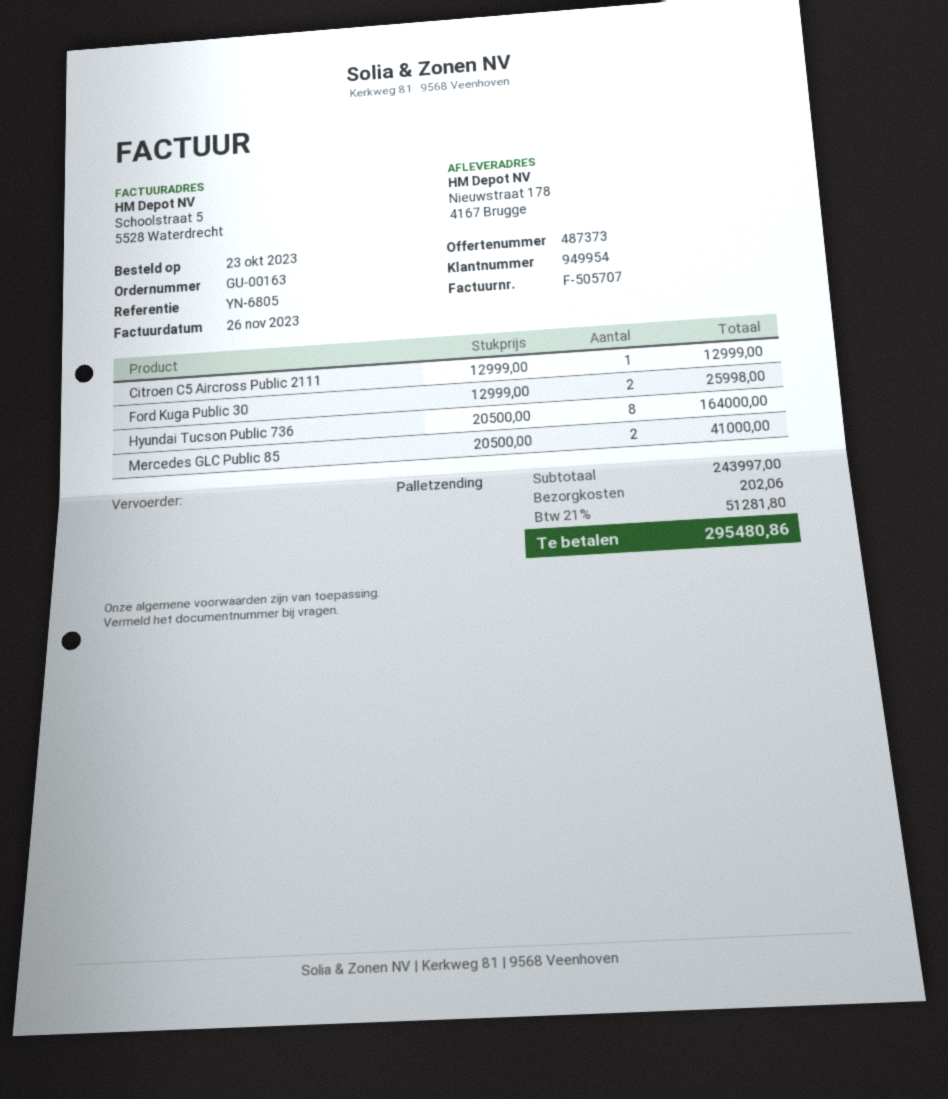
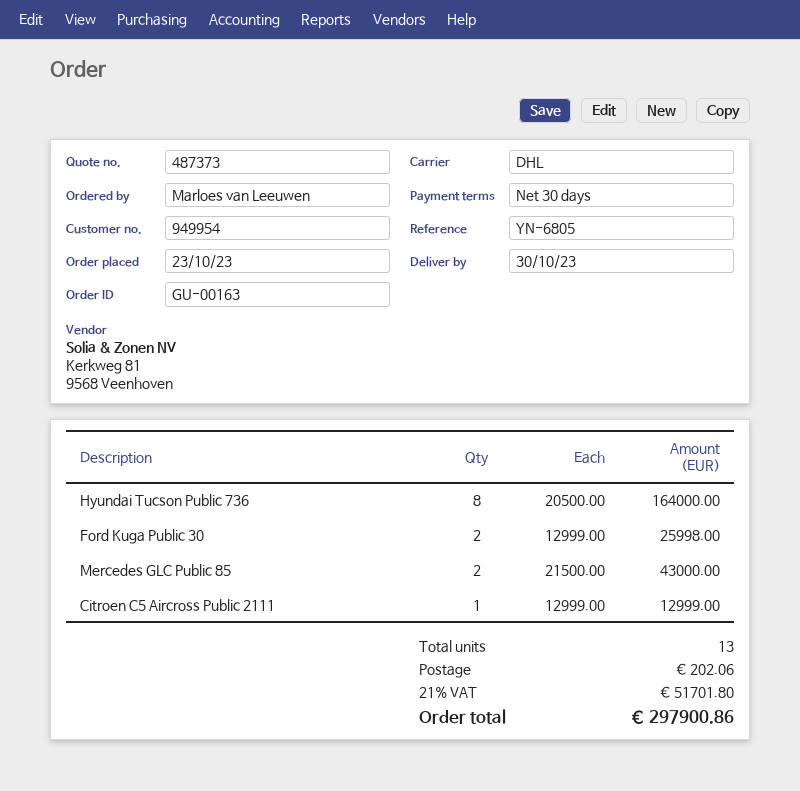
shipping method: pallet freight -> DHL
Mercedes GLC Public 85: 2 x 20500.00 = 41000.00 -> 2 x 21500.00 = 43000.00
tax: 21% = 51281.80 -> 21% = 51701.80
total: 295480.86 -> 297900.86

